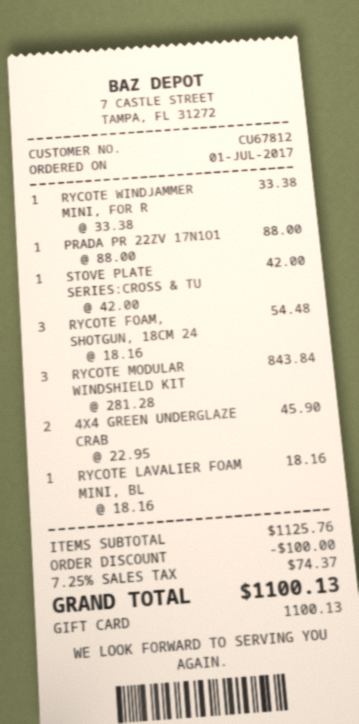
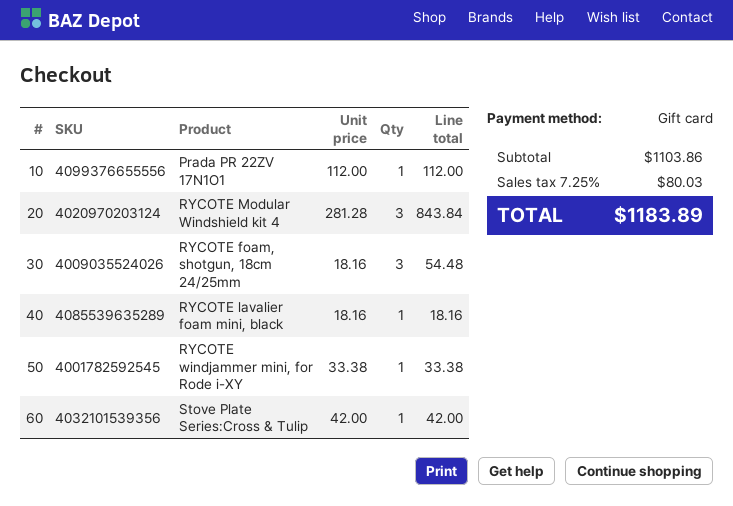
PRADA PR 22ZV 17N1O1: 1 x 88.00 = 88.00 -> 1 x 112.00 = 112.00
4X4 GREEN UNDERGLAZE CRAB: 2 x 22.95 = 45.90 -> none
subtotal: 1125.76 -> 1103.86
discount: 100.00 -> none
tax: 7.25% = 74.37 -> 7.25% = 80.03
total: 1100.13 -> 1183.89

